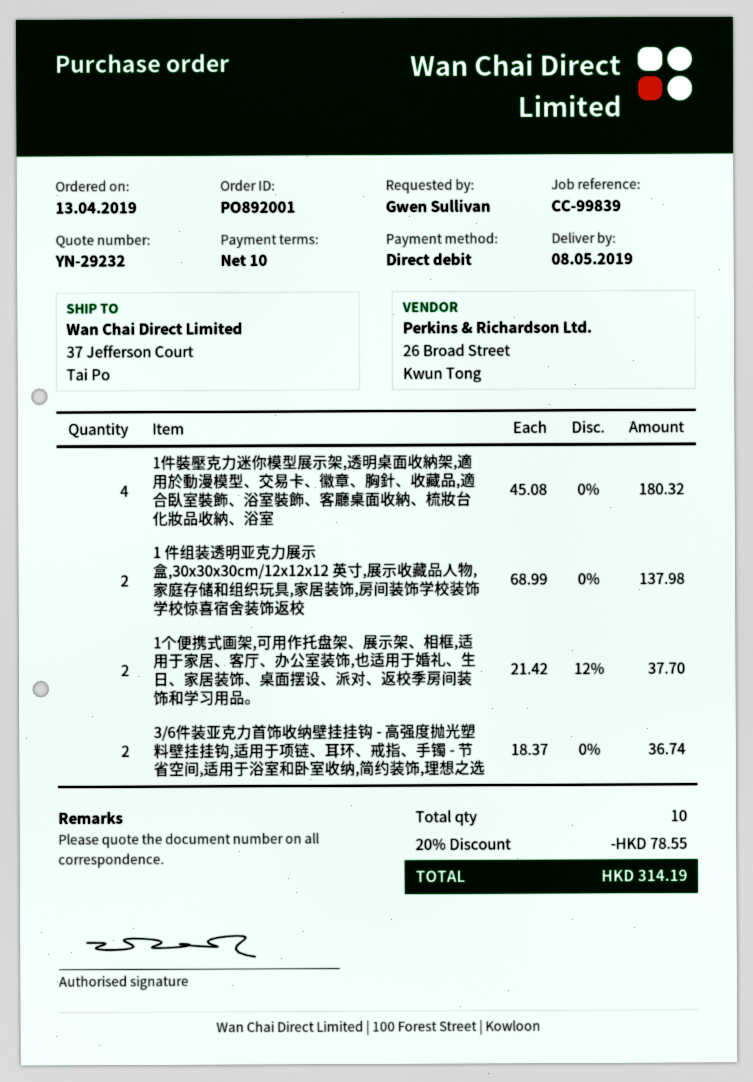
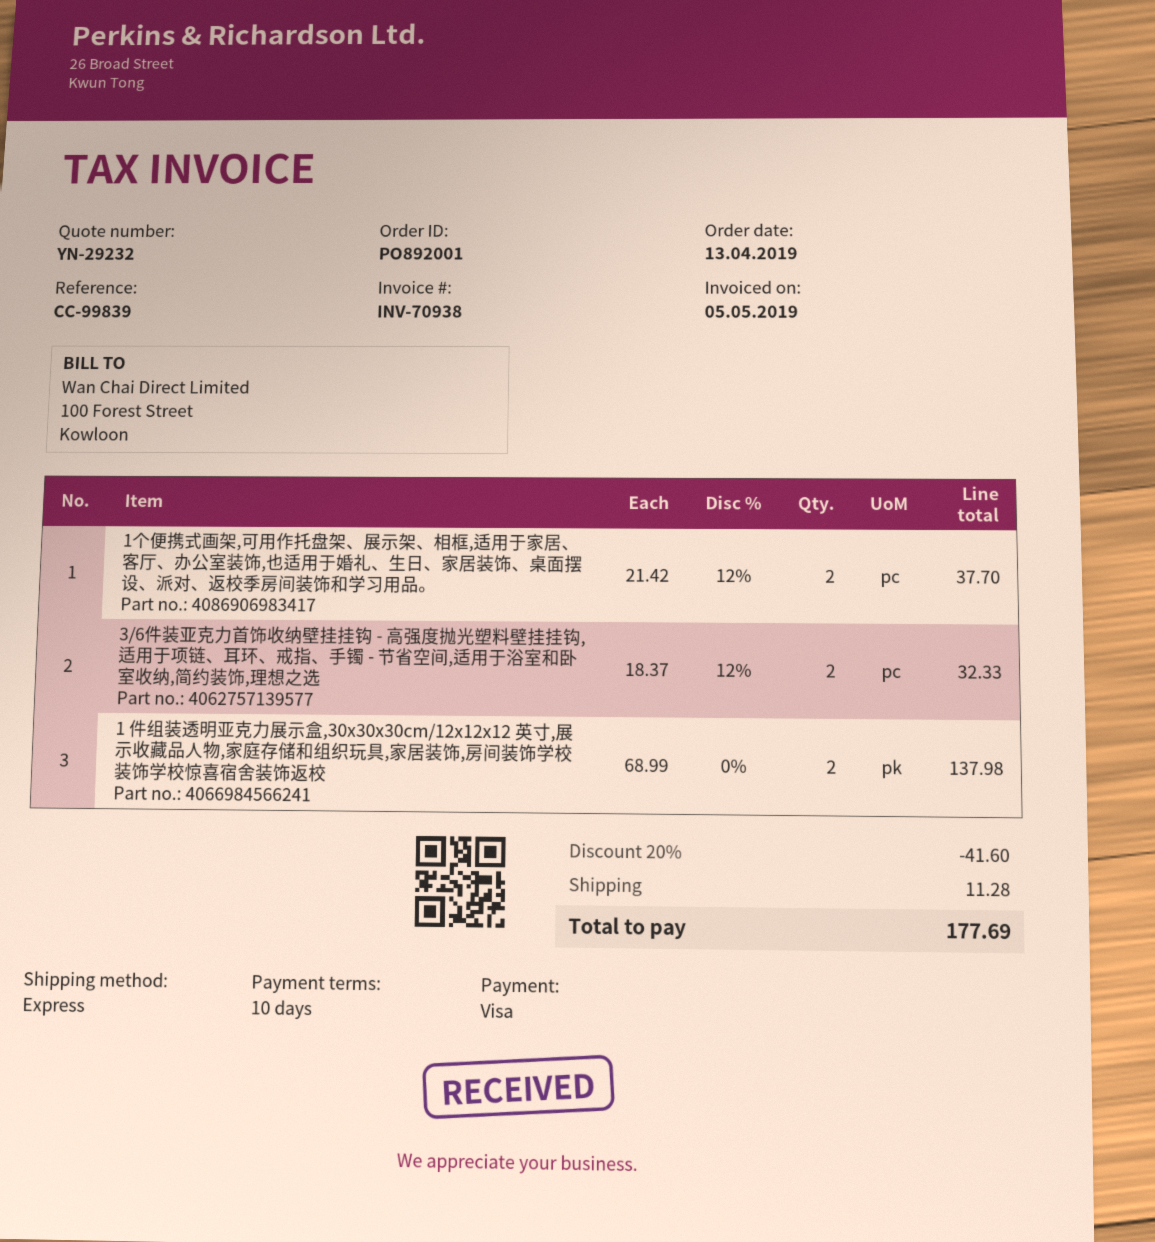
payment method: direct debit -> Visa
1件裝壓克力迷你模型展示架,透明桌面收納架,適用於動漫模型、交易卡、徽章、胸針、收藏品,適合臥室裝飾、浴室裝飾、客廳桌面收納、梳妝台化妝品收納、浴室: 4 x 45.08 = 180.32 -> none
3/6件装亚克力首饰收纳壁挂挂钩 - 高强度抛光塑料壁挂挂钩,适用于项链、耳环、戒指、手镯 - 节省空间,适用于浴室和卧室收纳,简约装饰,理想之选: 2 x 18.37 = 36.74 -> 2 x 18.37 - 12% = 32.33
discount: 20% = 78.55 -> 20% = 41.60
shipping: none -> 11.28
total: 314.19 -> 177.69

